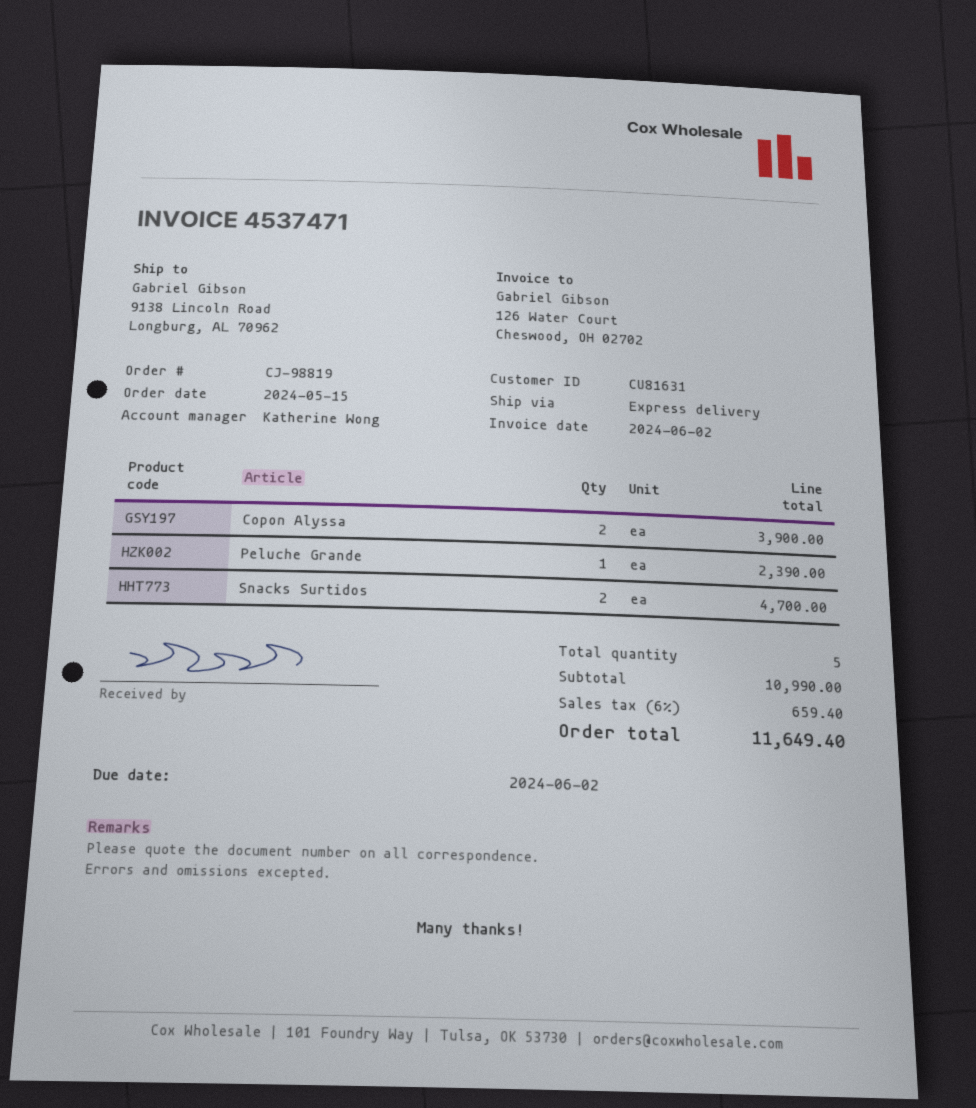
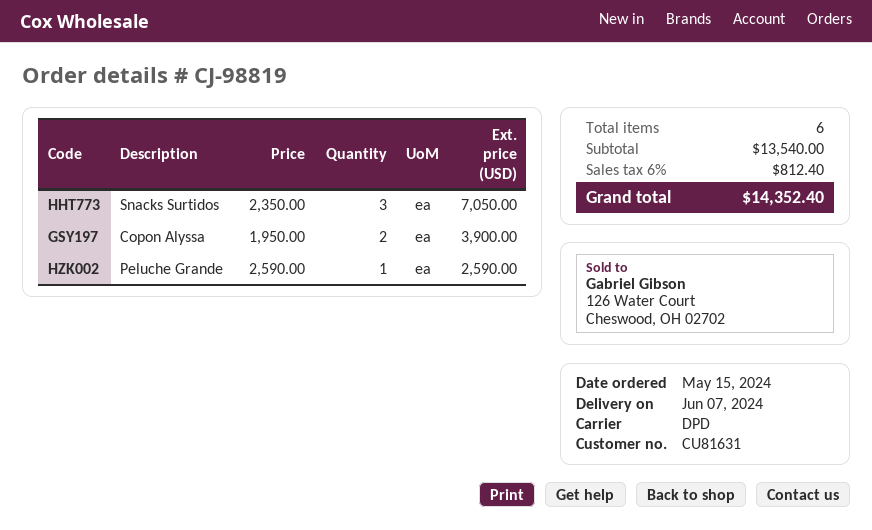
shipping method: express -> DPD
Peluche Grande: 1 for 2390.00 -> 1 for 2590.00
Snacks Surtidos: 2 for 4700.00 -> 3 for 7050.00
total quantity: 5 -> 6
subtotal: 10990.00 -> 13540.00
tax: 6% = 659.40 -> 6% = 812.40
total: 11649.40 -> 14352.40

